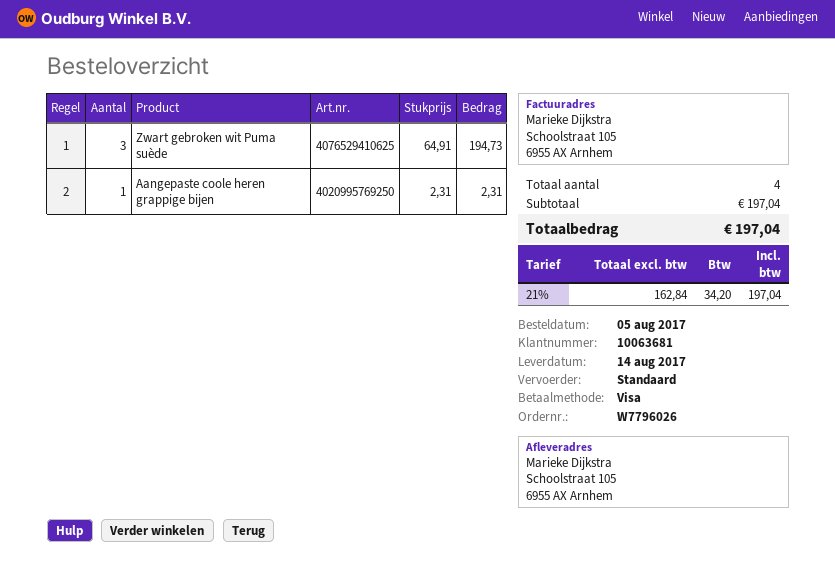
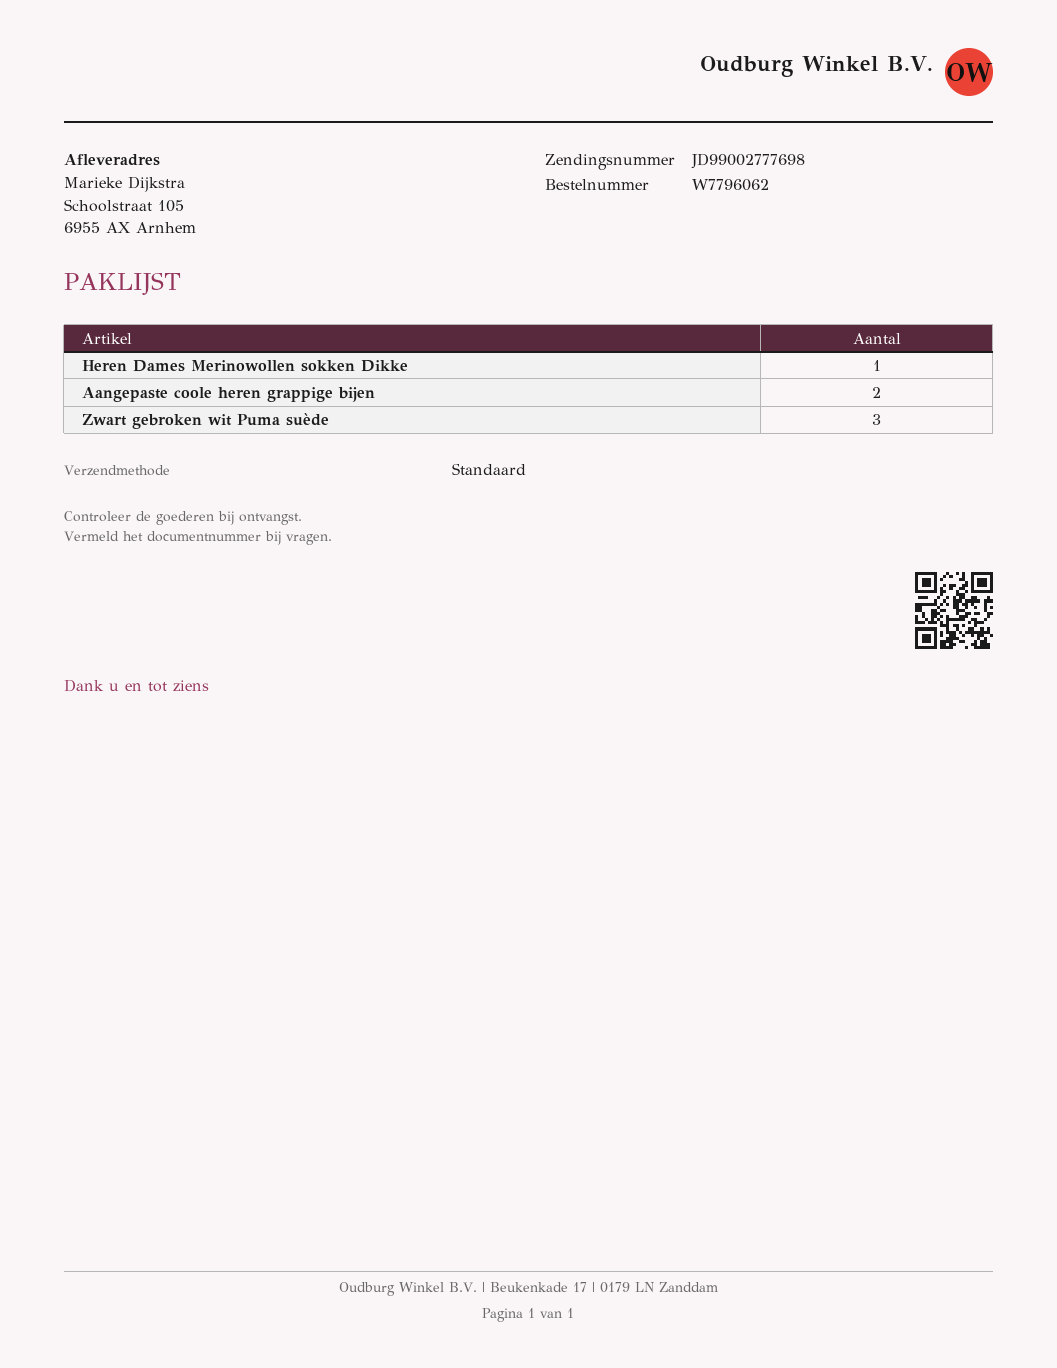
order number: W7796026 -> W7796062
Aangepaste coole heren grappige bijen: 1 -> 2
Heren Dames Merinowollen sokken Dikke: none -> 1

